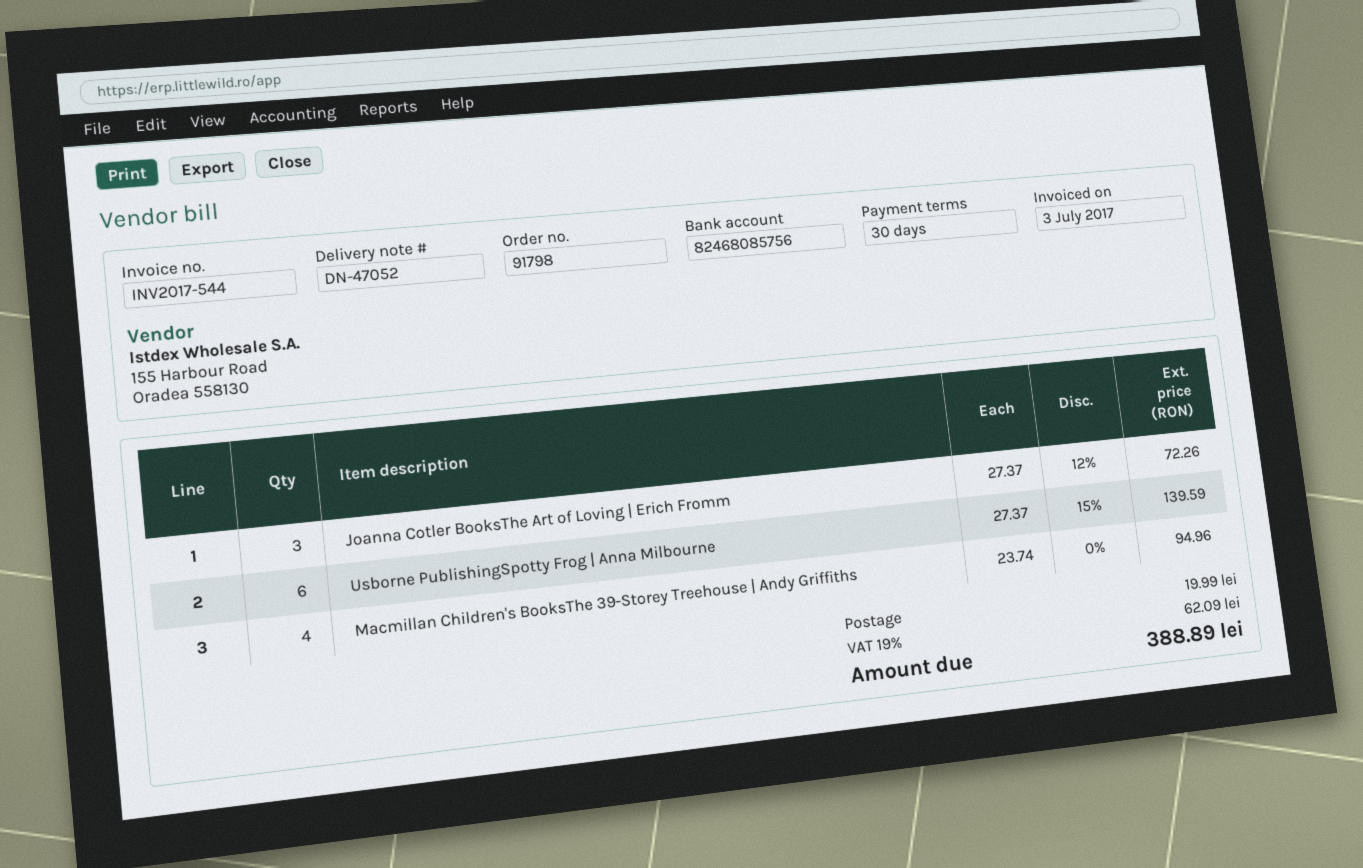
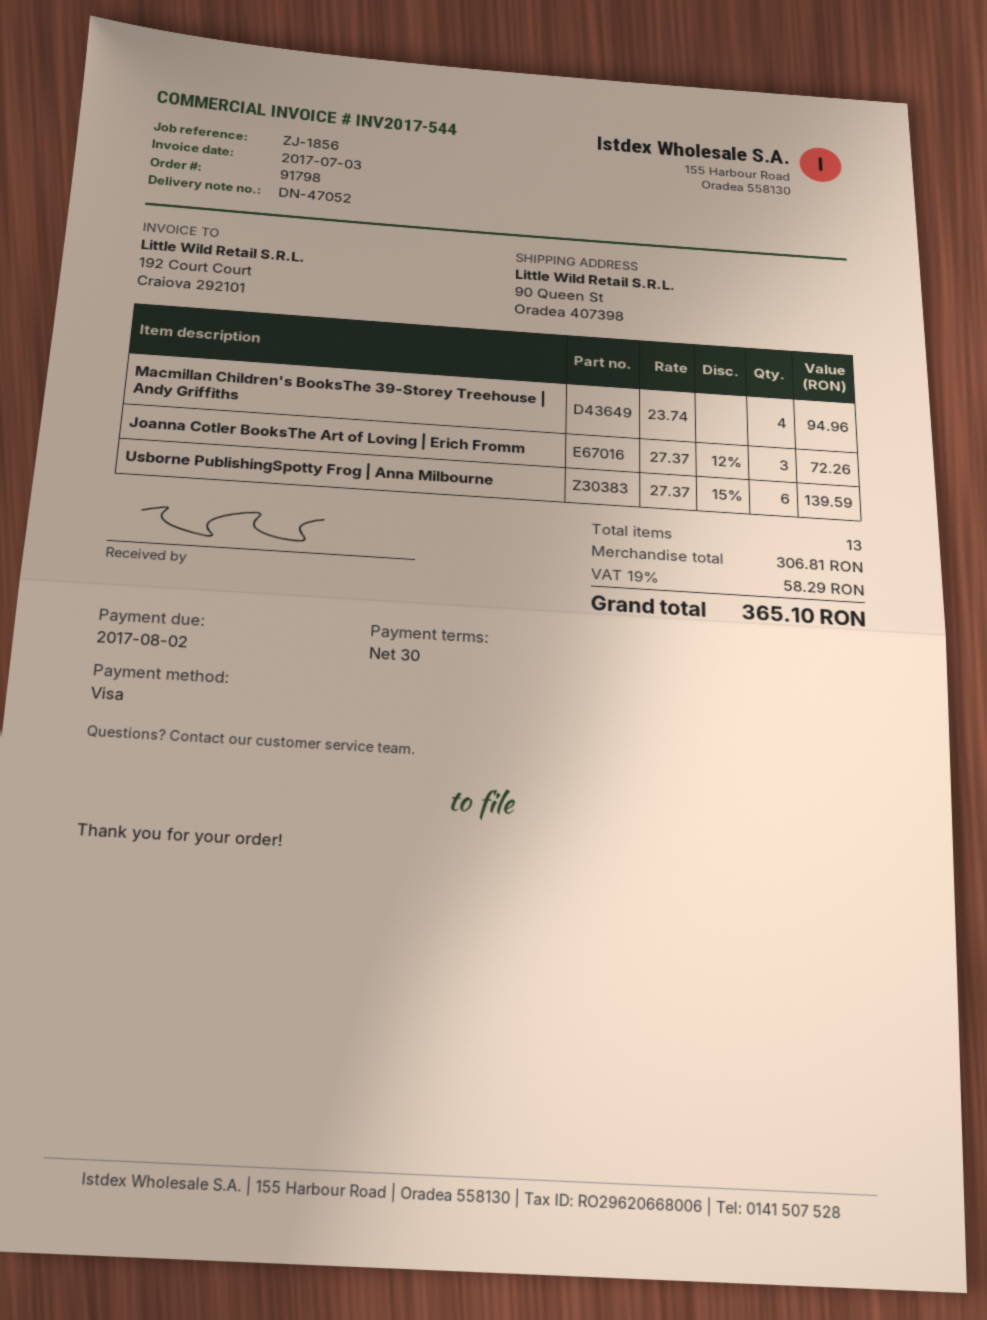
shipping: 19.99 -> none
tax: 19% = 62.09 -> 19% = 58.29
total: 388.89 -> 365.10

